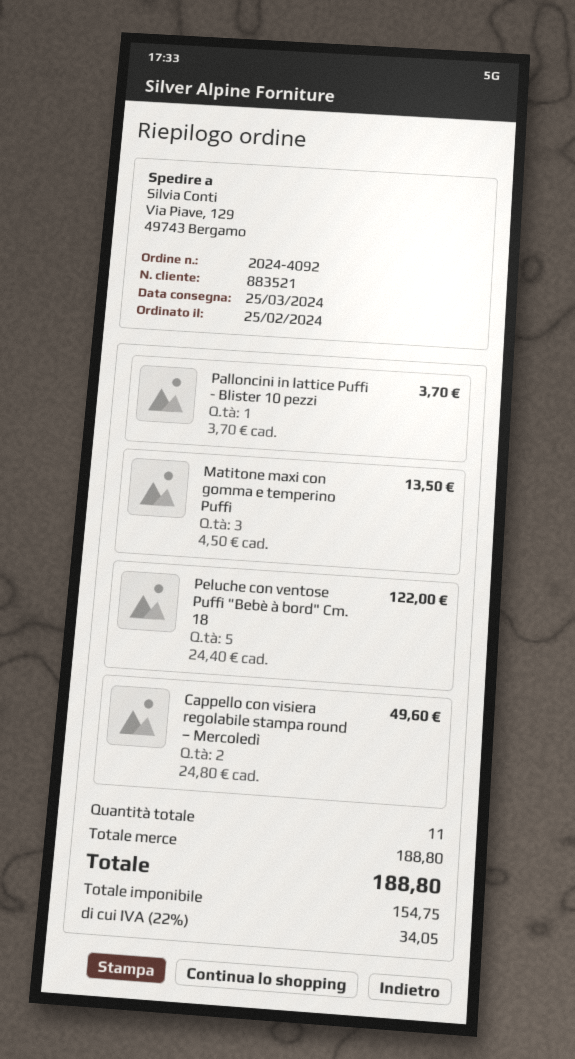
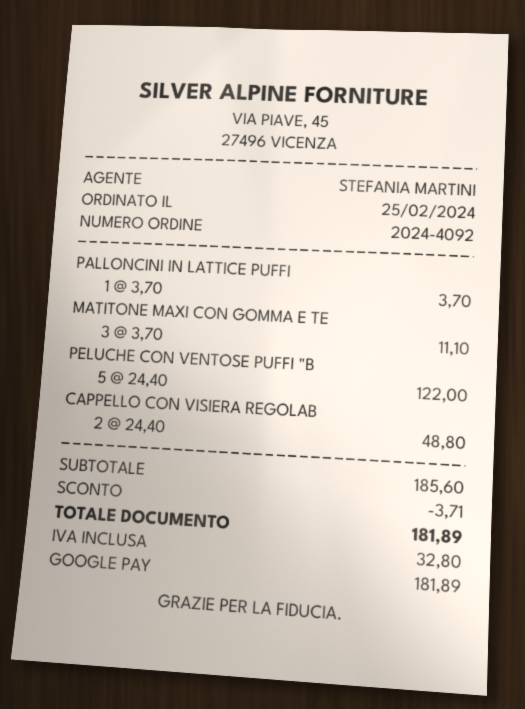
Matitone maxi con gomma e temperino Puffi: 3 x 4.50 = 13.50 -> 3 x 3.70 = 11.10
Cappello con visiera regolabile stampa round – Mercoledì: 2 x 24.80 = 49.60 -> 2 x 24.40 = 48.80
subtotal: 188.80 -> 185.60
discount: none -> 3.71
tax: 34.05 -> 32.80
total: 188.80 -> 181.89

